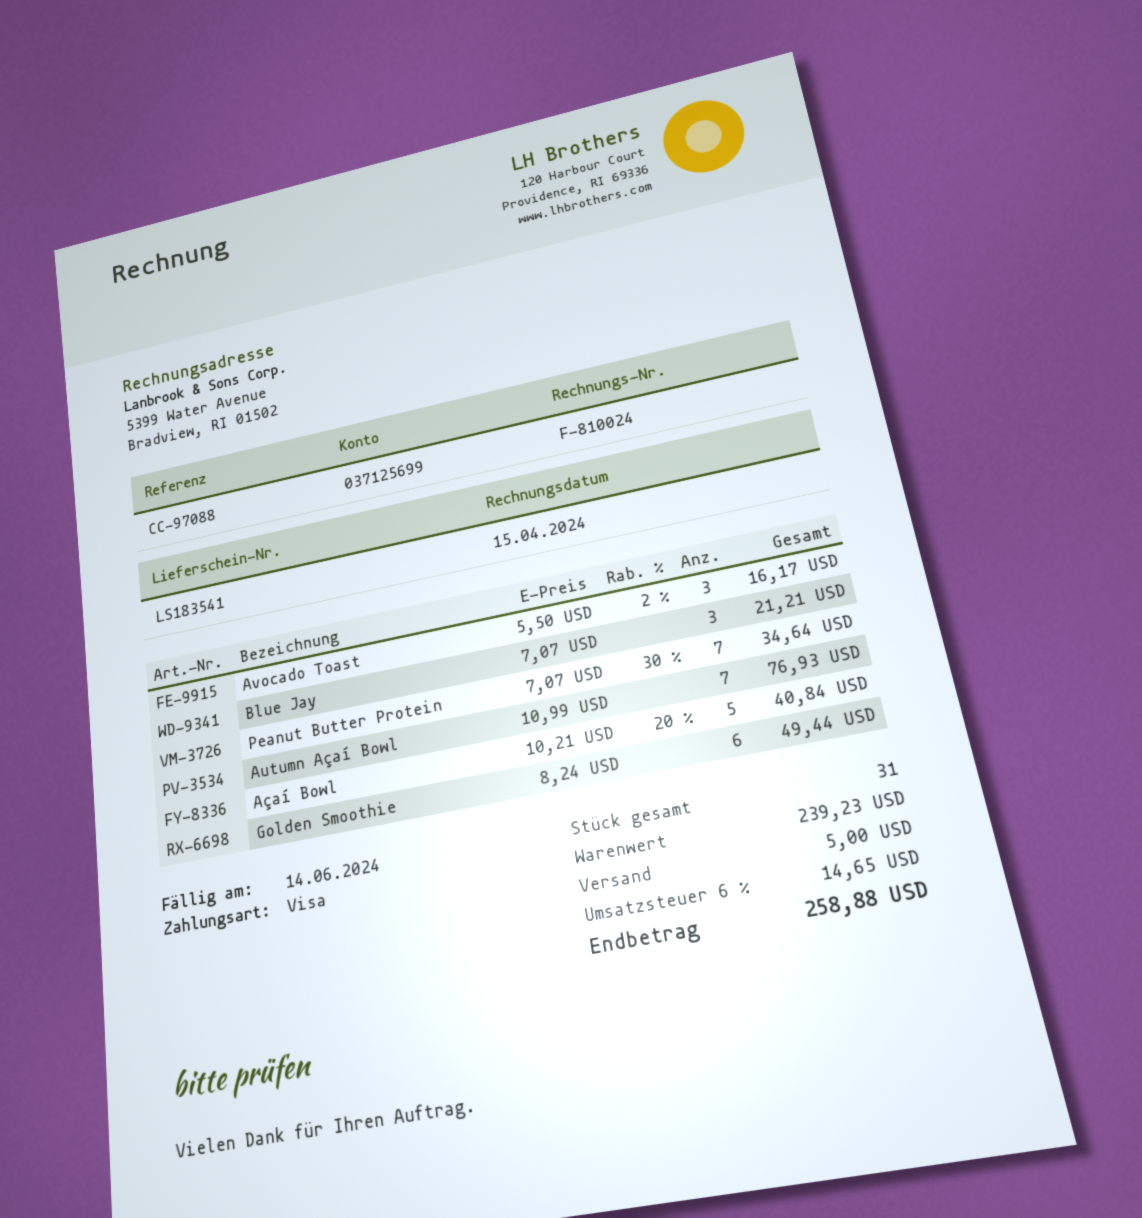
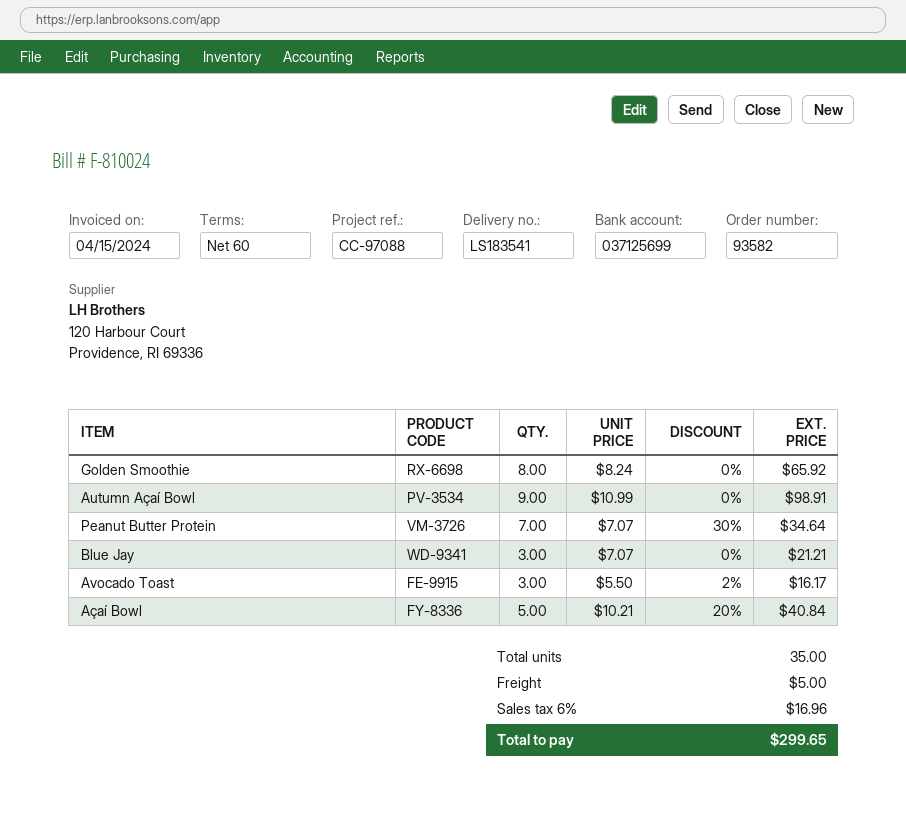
Autumn Açaí Bowl: 7 x 10.99 = 76.93 -> 9 x 10.99 = 98.91
Golden Smoothie: 6 x 8.24 = 49.44 -> 8 x 8.24 = 65.92
total quantity: 31 -> 35
tax: 6% = 14.65 -> 6% = 16.96
total: 258.88 -> 299.65

